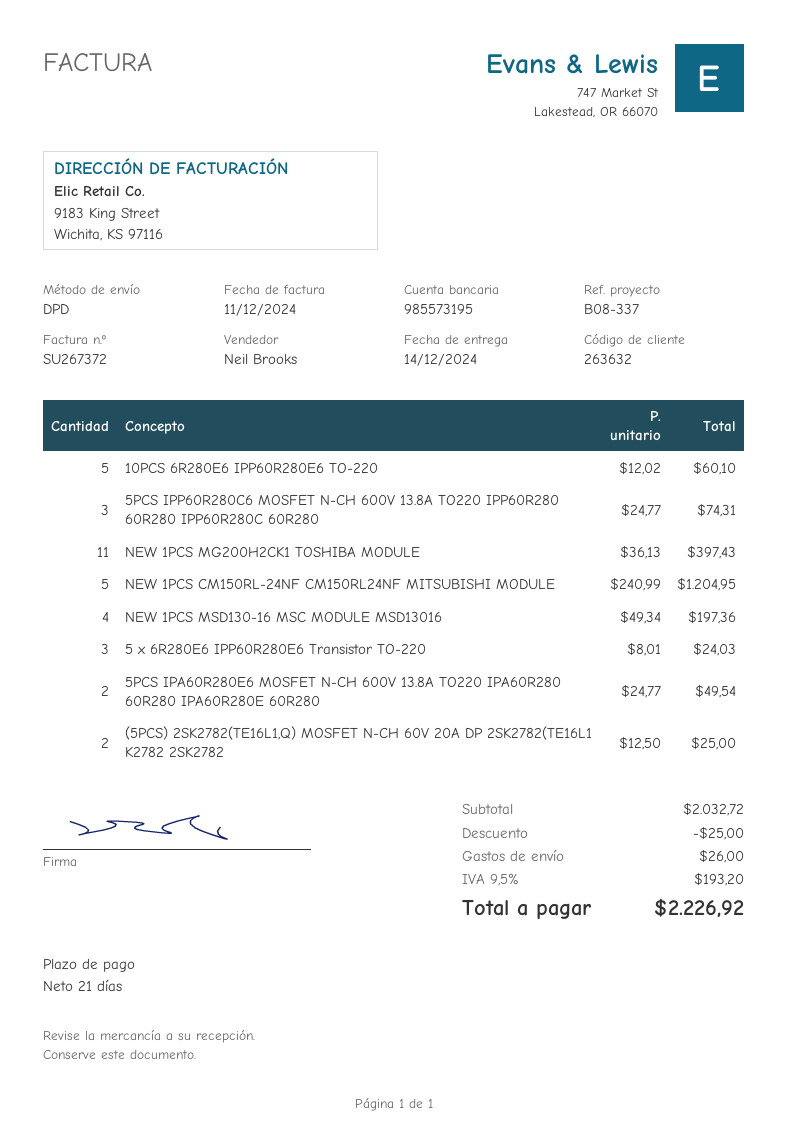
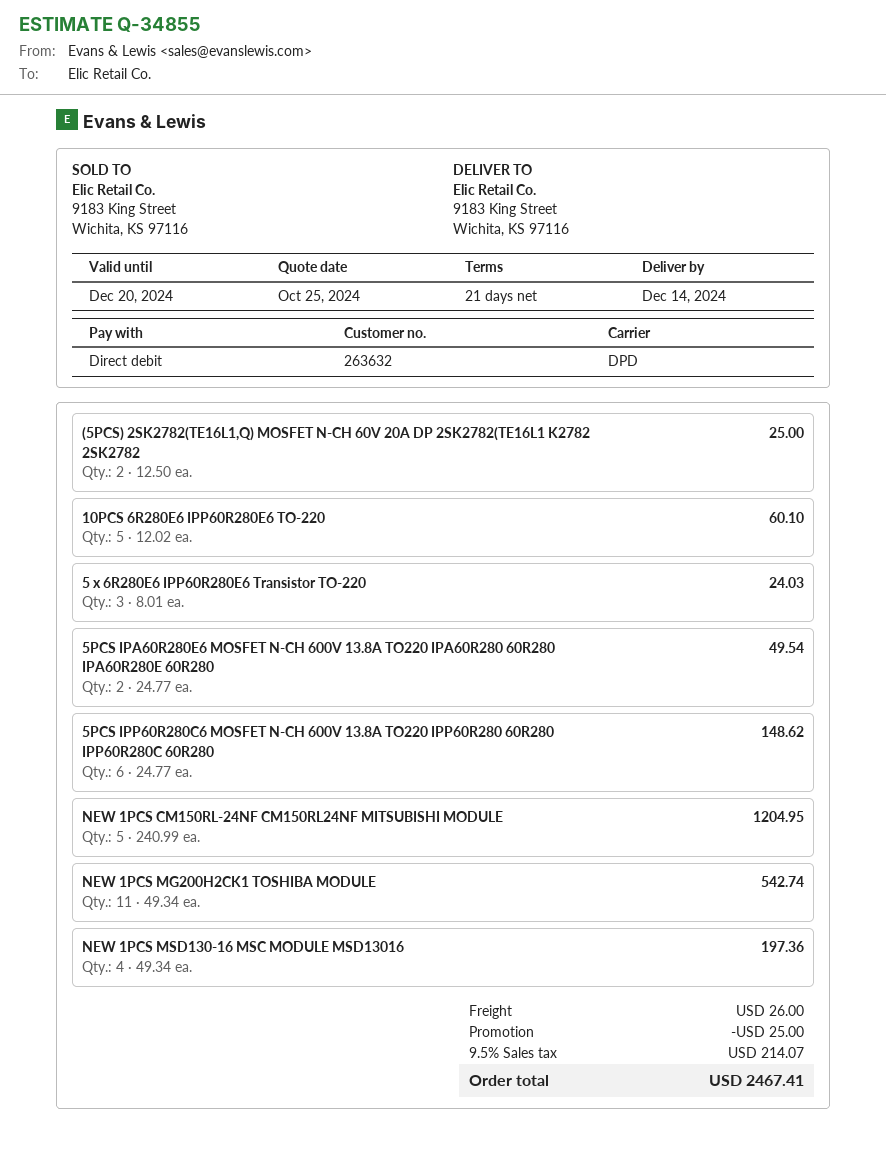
5PCS IPP60R280C6 MOSFET N-CH 600V 13.8A TO220 IPP60R280 60R280 IPP60R280C 60R280: 3 x 24.77 = 74.31 -> 6 x 24.77 = 148.62
NEW 1PCS MG200H2CK1 TOSHIBA MODULE: 11 x 36.13 = 397.43 -> 11 x 49.34 = 542.74
tax: 9.5% = 193.20 -> 9.5% = 214.07
total: 2226.92 -> 2467.41

